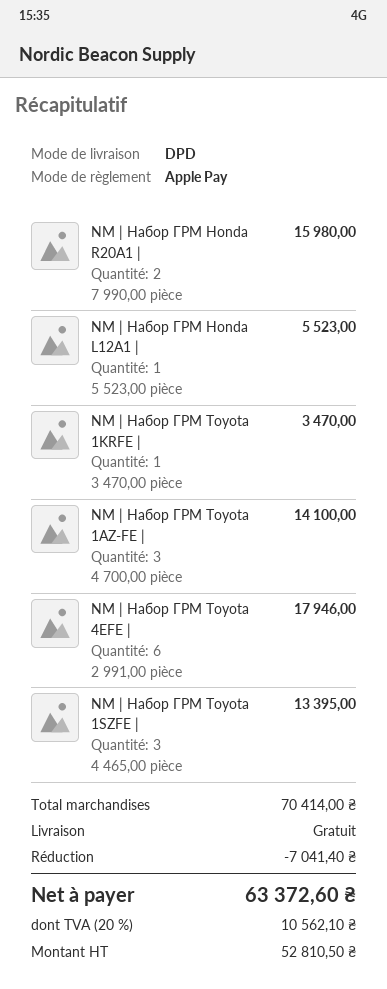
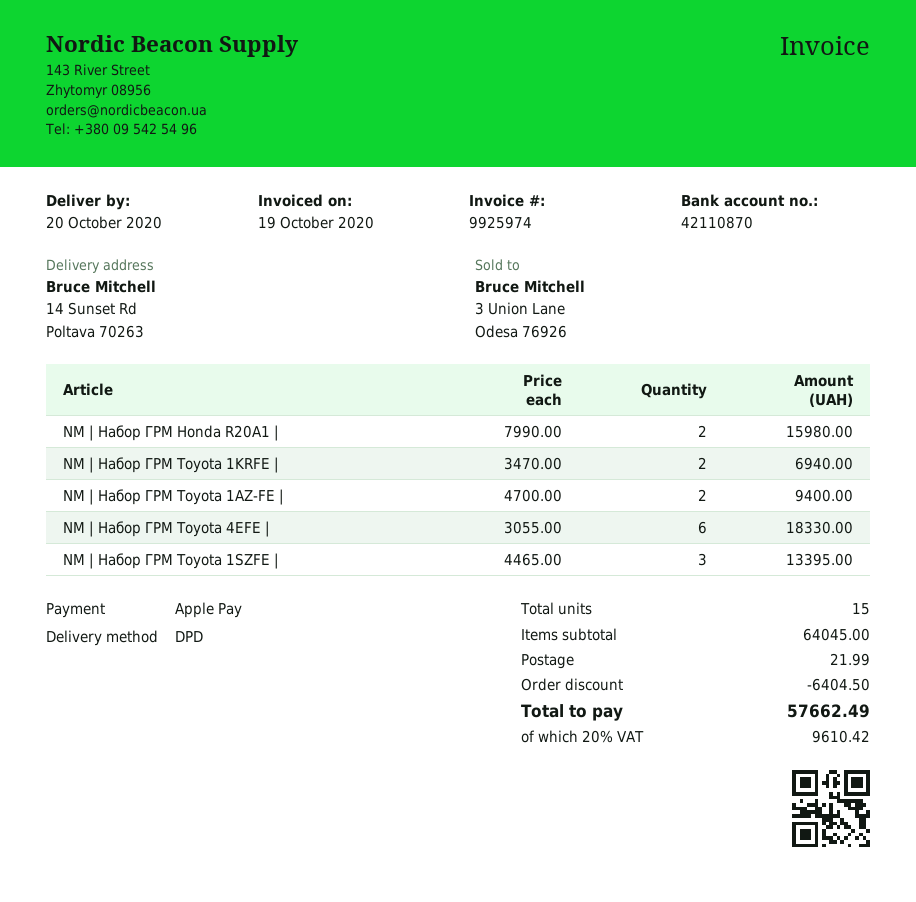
NM | Набор ГРМ Honda L12A1 |: 1 x 5523.00 = 5523.00 -> none
NM | Набор ГРМ Toyota 1KRFE |: 1 x 3470.00 = 3470.00 -> 2 x 3470.00 = 6940.00
NM | Набор ГРМ Toyota 1AZ-FE |: 3 x 4700.00 = 14100.00 -> 2 x 4700.00 = 9400.00
NM | Набор ГРМ Toyota 4EFE |: 6 x 2991.00 = 17946.00 -> 6 x 3055.00 = 18330.00
subtotal: 70414.00 -> 64045.00
discount: 7041.40 -> 6404.50
shipping: 0.00 -> 21.99
tax: 20% = 10562.10 -> 20% = 9610.42
total: 63372.60 -> 57662.49

